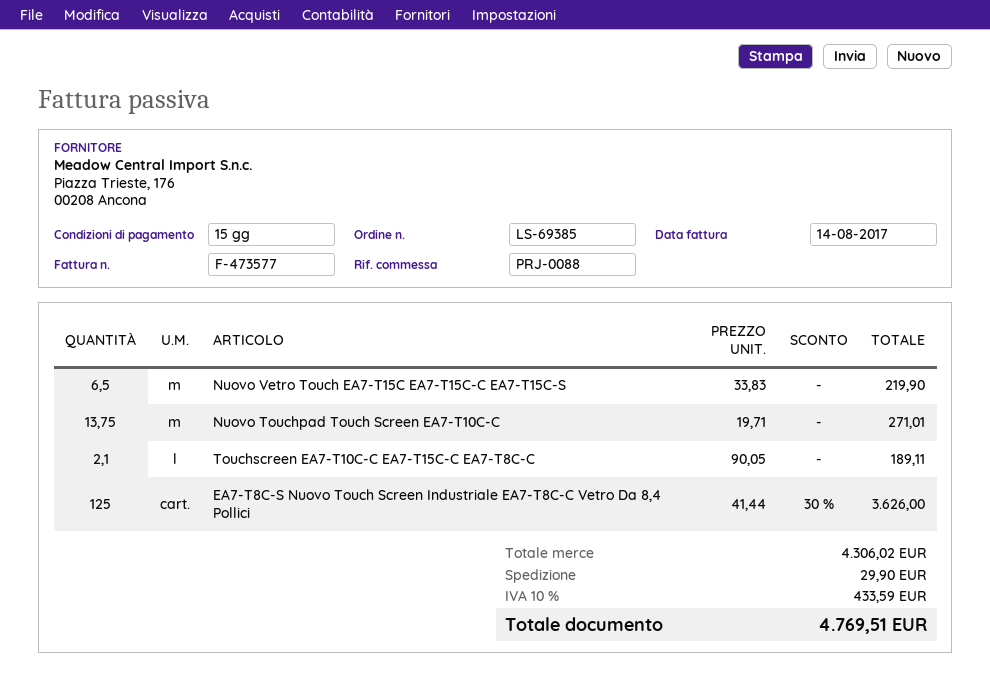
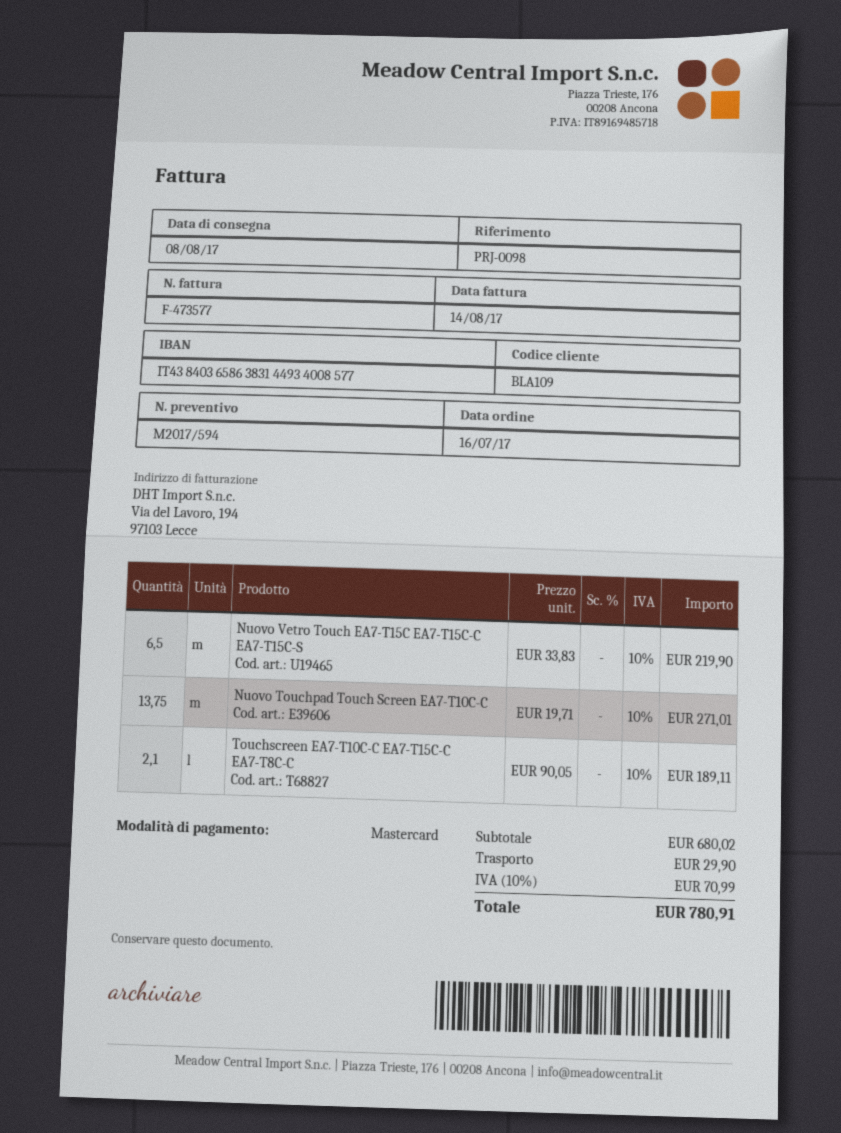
reference: PRJ-0088 -> PRJ-0098
EA7-T8C-S Nuovo Touch Screen Industriale EA7-T8C-C Vetro Da 8,4 Pollici: 125 x 41.44 - 30% = 3626.00 -> none
subtotal: 4306.02 -> 680.02
tax: 10% = 433.59 -> 10% = 70.99
total: 4769.51 -> 780.91

